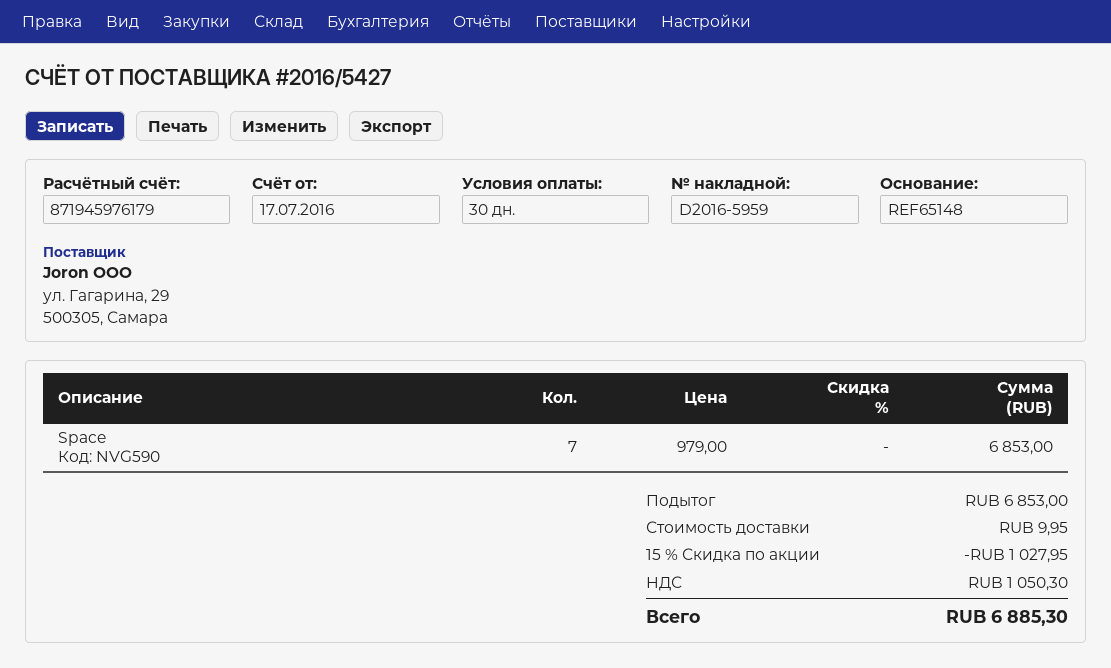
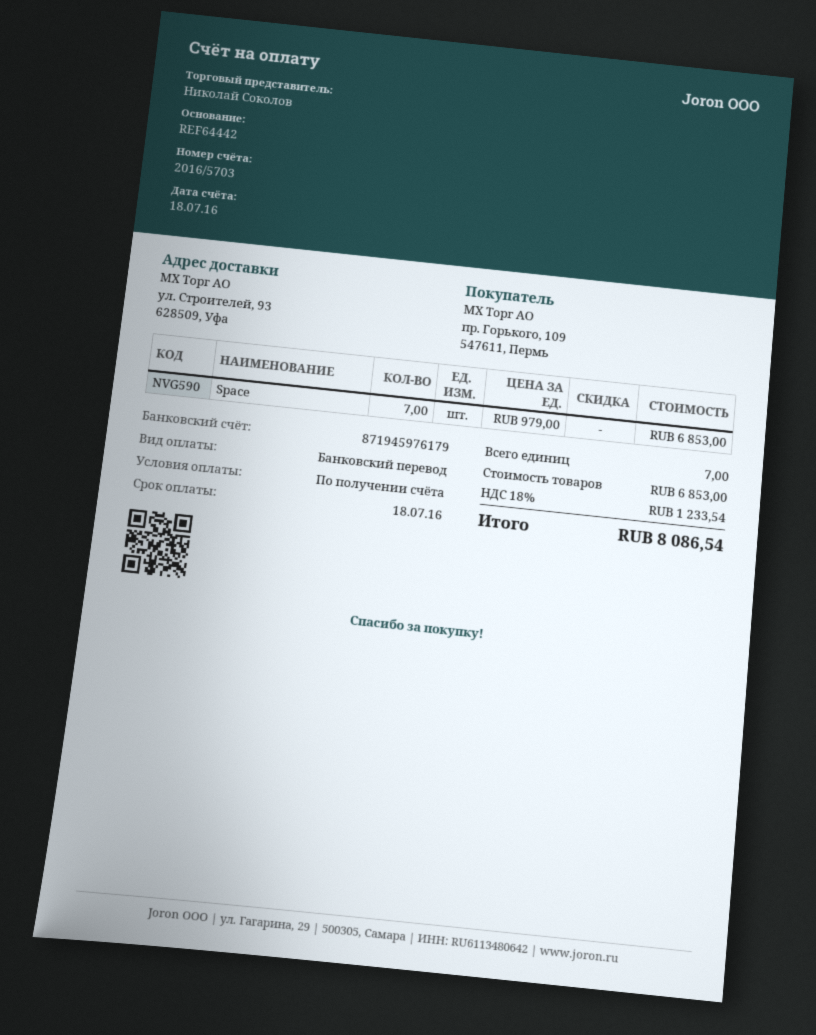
invoice number: 2016/5427 -> 2016/5703
invoice date: 2016-07-17 -> 2016-07-18
payment terms: 30 days -> on receipt
reference: REF65148 -> REF64442
discount: 15% = 1027.95 -> none
shipping: 9.95 -> none
tax: 1050.30 -> 1233.54
total: 6885.30 -> 8086.54

